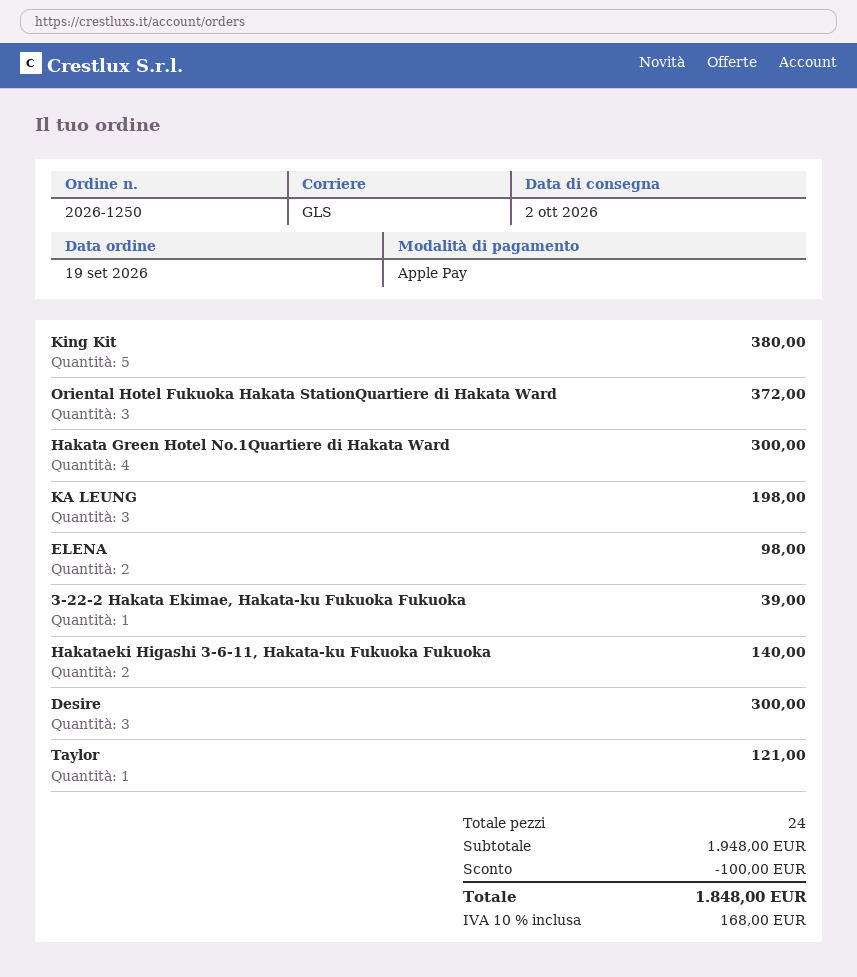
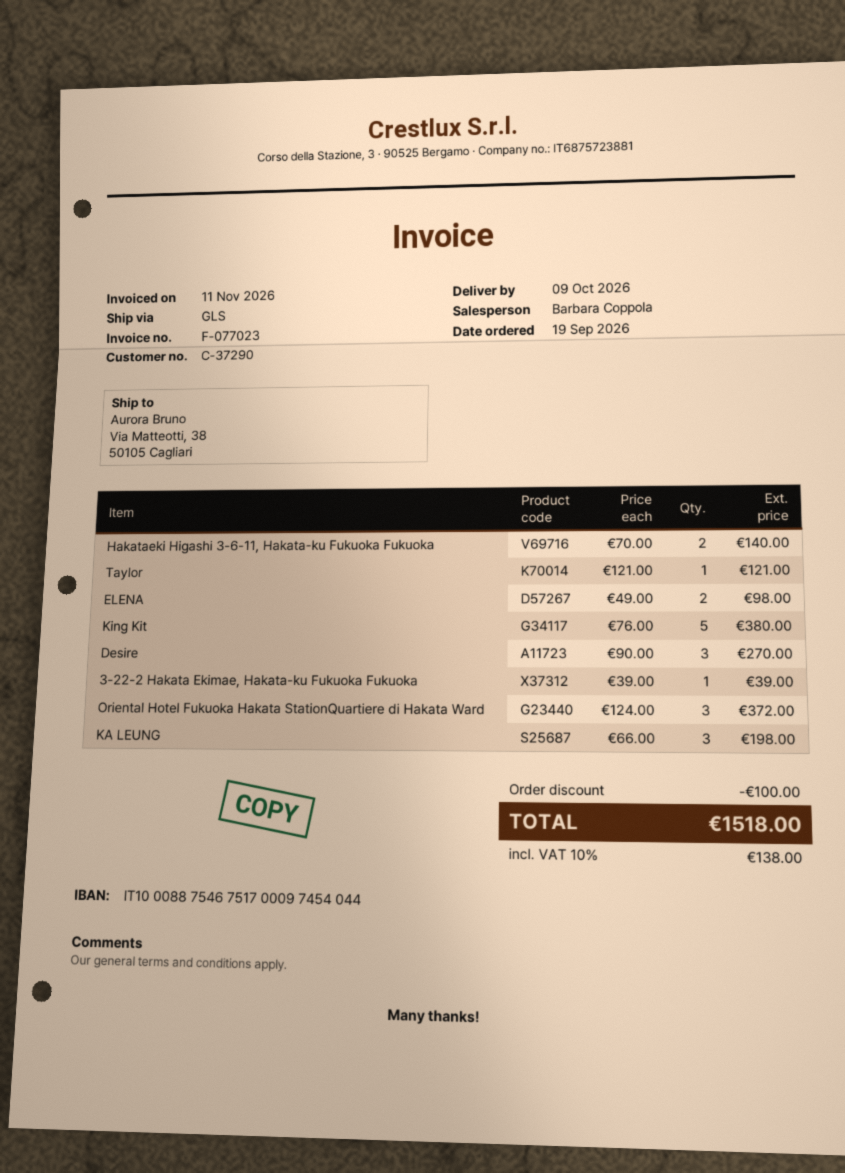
delivery date: 2026-10-02 -> 2026-10-09
Hakata Green Hotel No.1Quartiere di Hakata Ward: 4 for 300.00 -> none
Desire: 3 for 300.00 -> 3 for 270.00
tax: 10% = 168.00 -> 10% = 138.00
total: 1848.00 -> 1518.00

